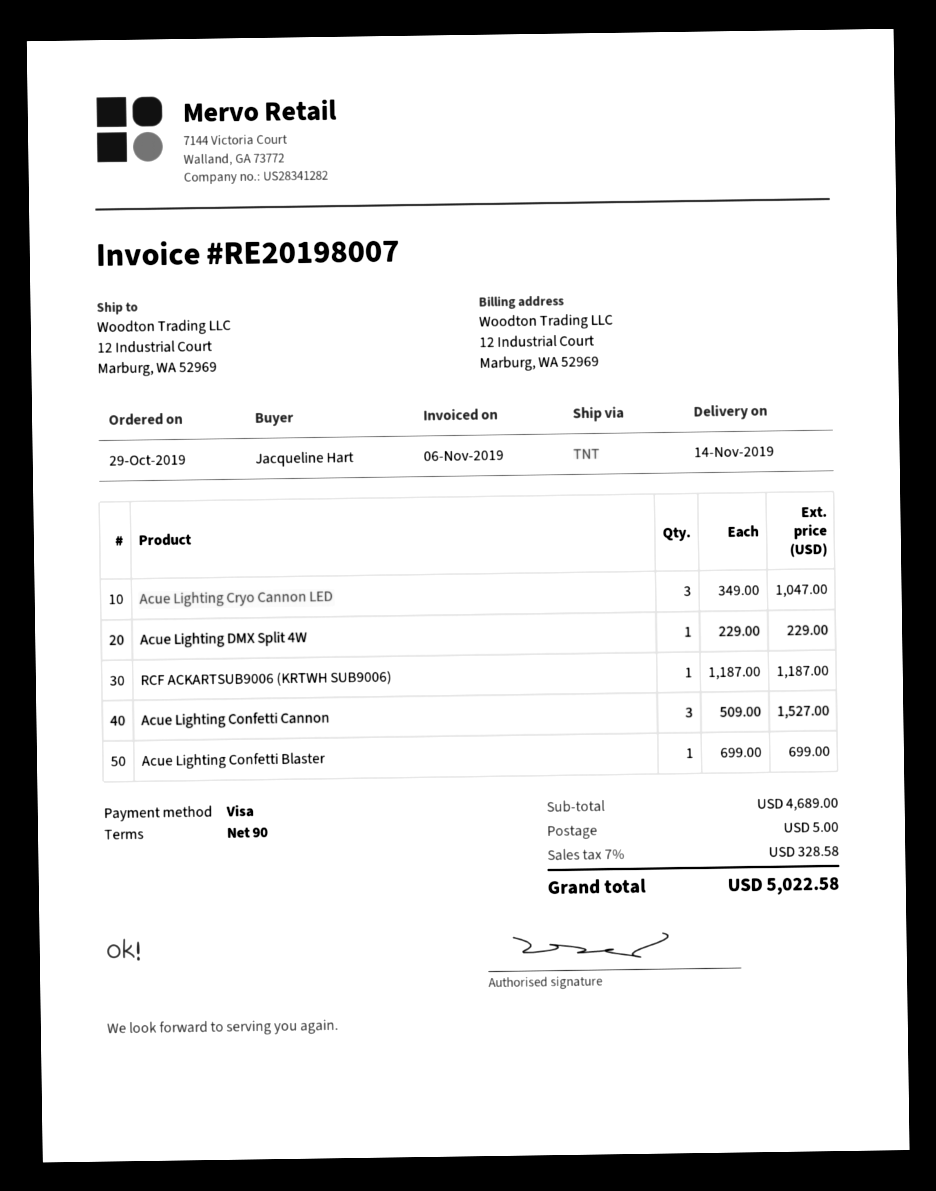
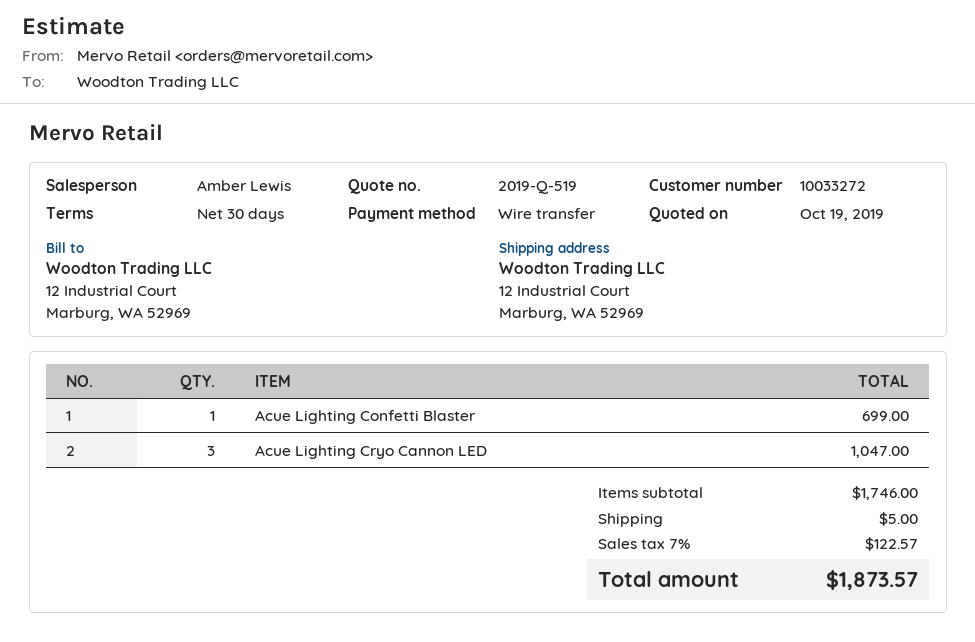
payment terms: 90 days -> 30 days
payment method: Visa -> bank transfer
Acue Lighting DMX Split 4W: 1 for 229.00 -> none
RCF ACKARTSUB9006 (KRTWH SUB9006): 1 for 1187.00 -> none
Acue Lighting Confetti Cannon: 3 for 1527.00 -> none
subtotal: 4689.00 -> 1746.00
tax: 7% = 328.58 -> 7% = 122.57
total: 5022.58 -> 1873.57

